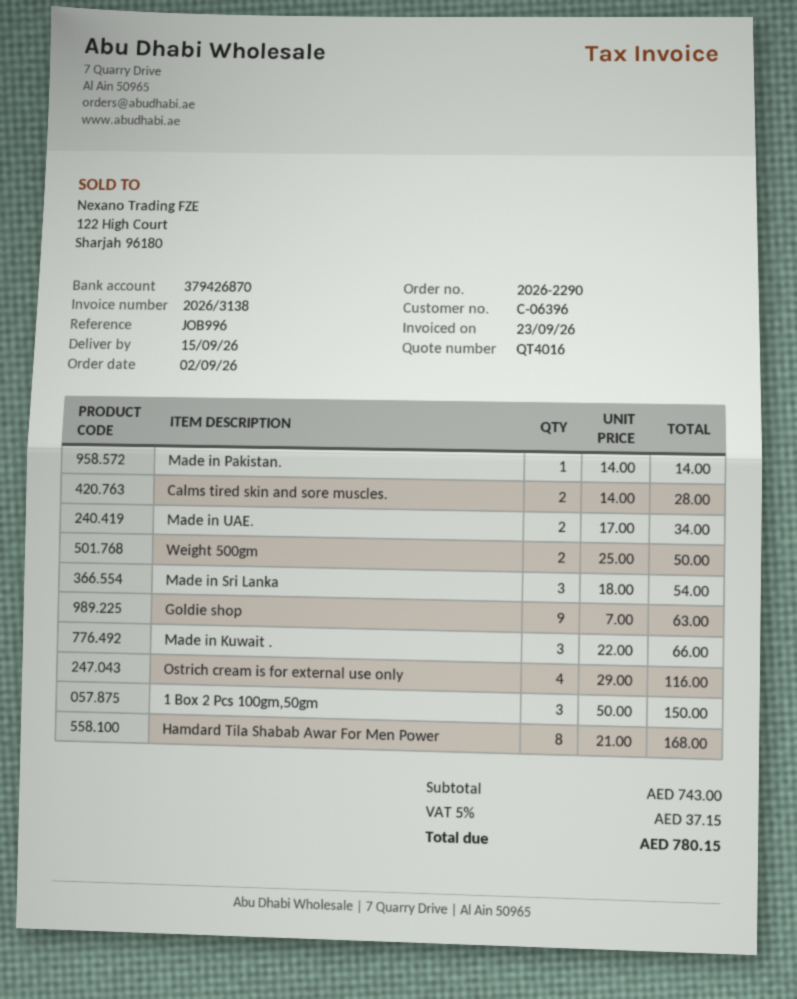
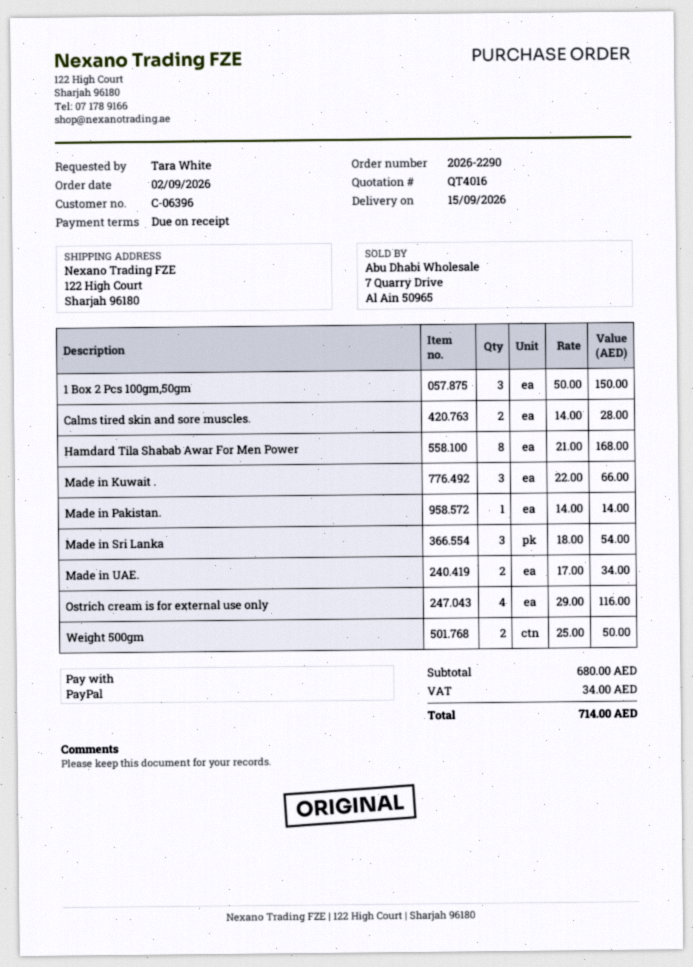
Goldie shop: 9 x 7.00 = 63.00 -> none
subtotal: 743.00 -> 680.00
tax: 37.15 -> 34.00
total: 780.15 -> 714.00

